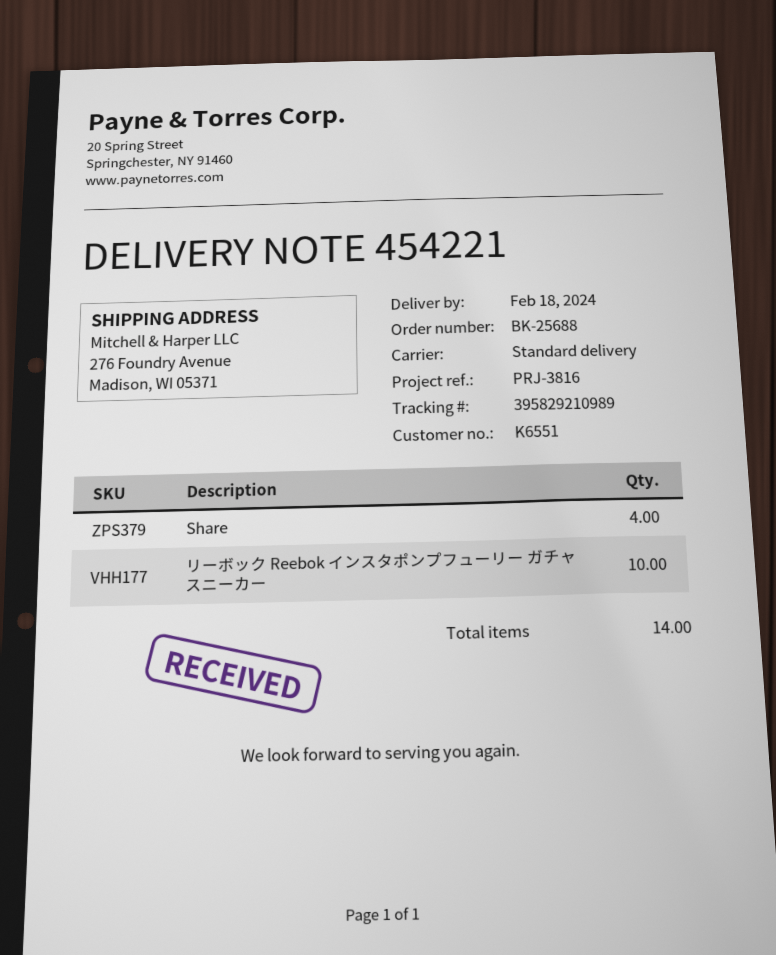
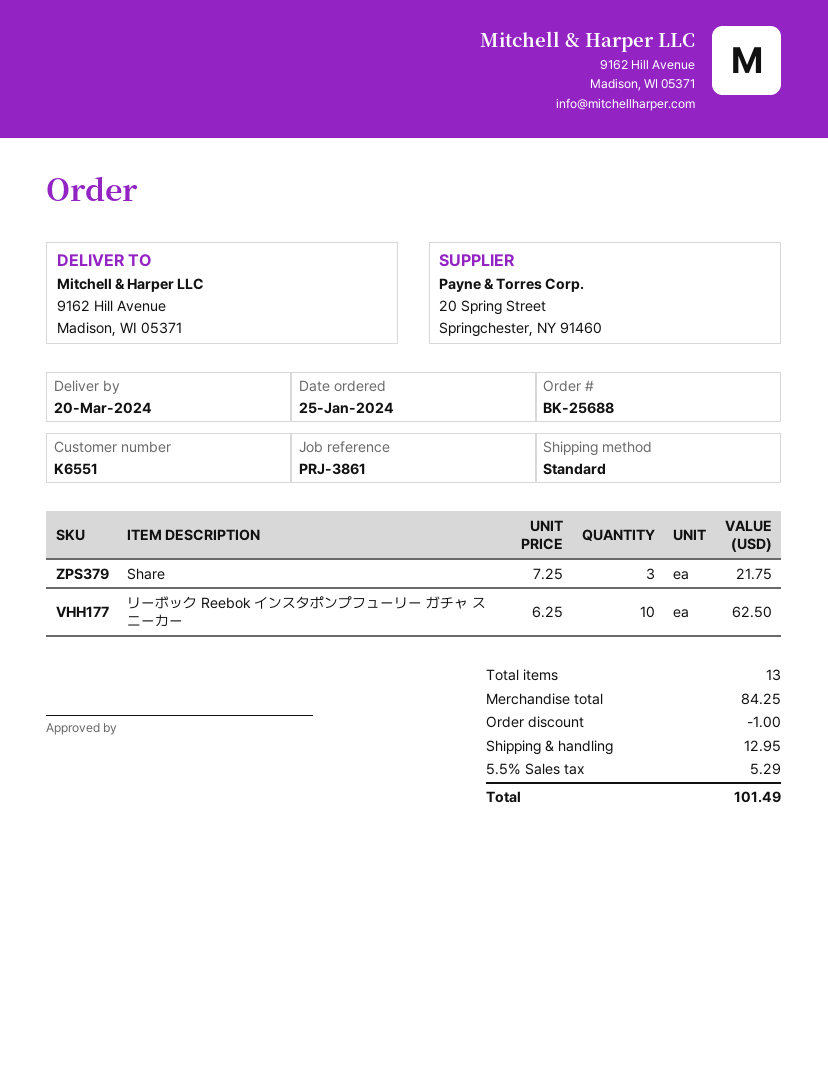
delivery date: 2024-02-18 -> 2024-03-20
reference: PRJ-3816 -> PRJ-3861
ship to: 276 Foundry Avenue, Madison, WI 05371 -> 9162 Hill Avenue, Madison, WI 05371
Share: 4 -> 3
total quantity: 14 -> 13

